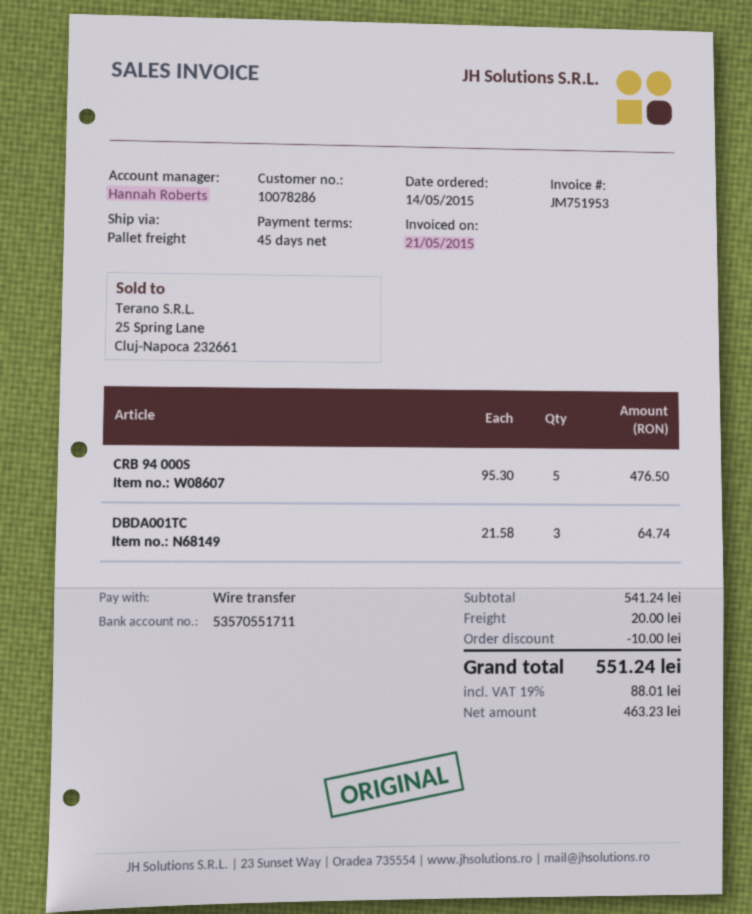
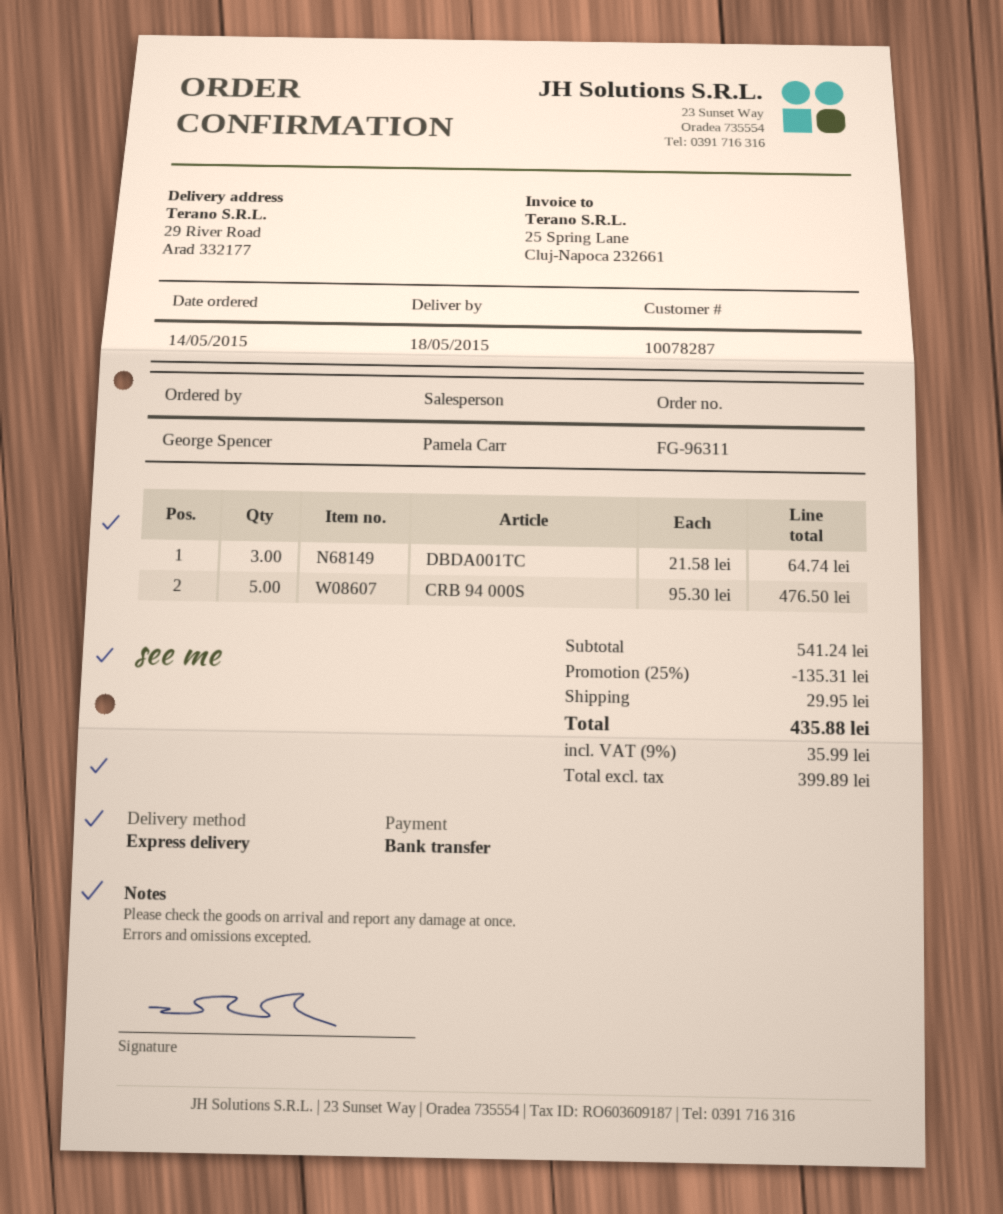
customer number: 10078286 -> 10078287
sales rep: Hannah Roberts -> Pamela Carr
shipping method: pallet freight -> express
discount: 10.00 -> 135.31
shipping: 20.00 -> 29.95
net: 463.23 -> 399.89
tax: 19% = 88.01 -> 9% = 35.99
total: 551.24 -> 435.88

